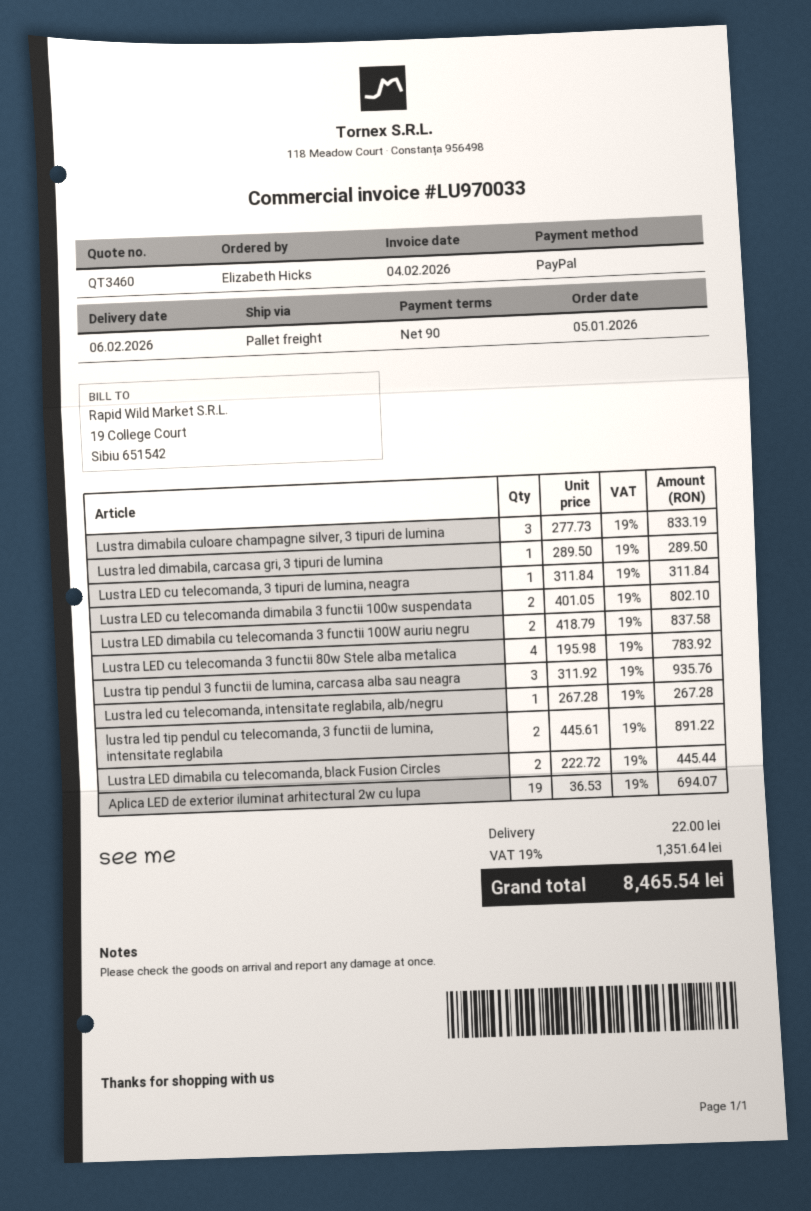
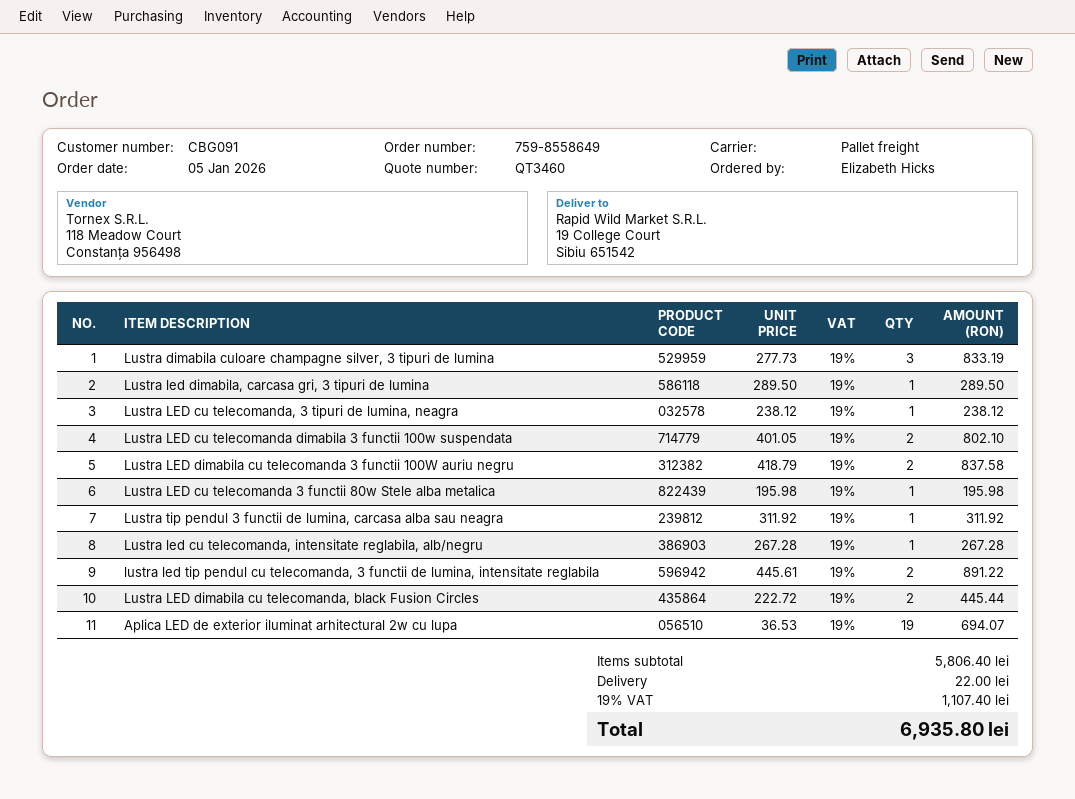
Lustra LED cu telecomanda, 3 tipuri de lumina, neagra: 1 x 311.84 = 311.84 -> 1 x 238.12 = 238.12
Lustra LED cu telecomanda 3 functii 80w Stele alba metalica: 4 x 195.98 = 783.92 -> 1 x 195.98 = 195.98
Lustra tip pendul 3 functii de lumina, carcasa alba sau neagra: 3 x 311.92 = 935.76 -> 1 x 311.92 = 311.92
tax: 19% = 1351.64 -> 19% = 1107.40
total: 8465.54 -> 6935.80

